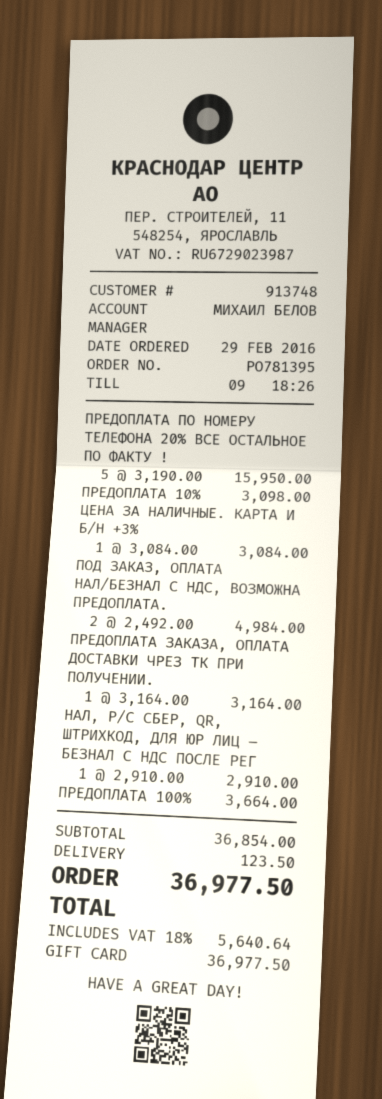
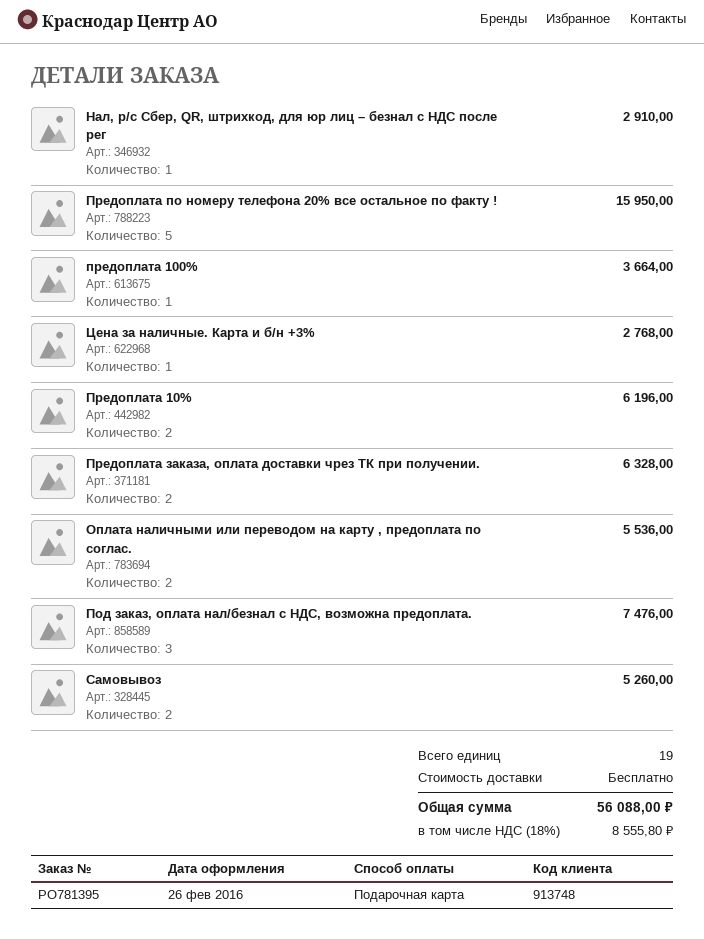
order date: 2016-02-29 -> 2016-02-26
ПРЕДОПЛАТА 10%: 1 for 3098.00 -> 2 for 6196.00
ЦЕНА ЗА НАЛИЧНЫЕ. КАРТА И Б/Н +3%: 1 for 3084.00 -> 1 for 2768.00
ПОД ЗАКАЗ, ОПЛАТА НАЛ/БЕЗНАЛ С НДС, ВОЗМОЖНА ПРЕДОПЛАТА.: 2 for 4984.00 -> 3 for 7476.00
ПРЕДОПЛАТА ЗАКАЗА, ОПЛАТА ДОСТАВКИ ЧРЕЗ ТК ПРИ ПОЛУЧЕНИИ.: 1 for 3164.00 -> 2 for 6328.00
Оплата наличными или переводом на карту , предоплата по соглас.: none -> 2 for 5536.00
Самовывоз: none -> 2 for 5260.00
shipping: 123.50 -> 0.00
tax: 18% = 5640.64 -> 18% = 8555.80
total: 36977.50 -> 56088.00

